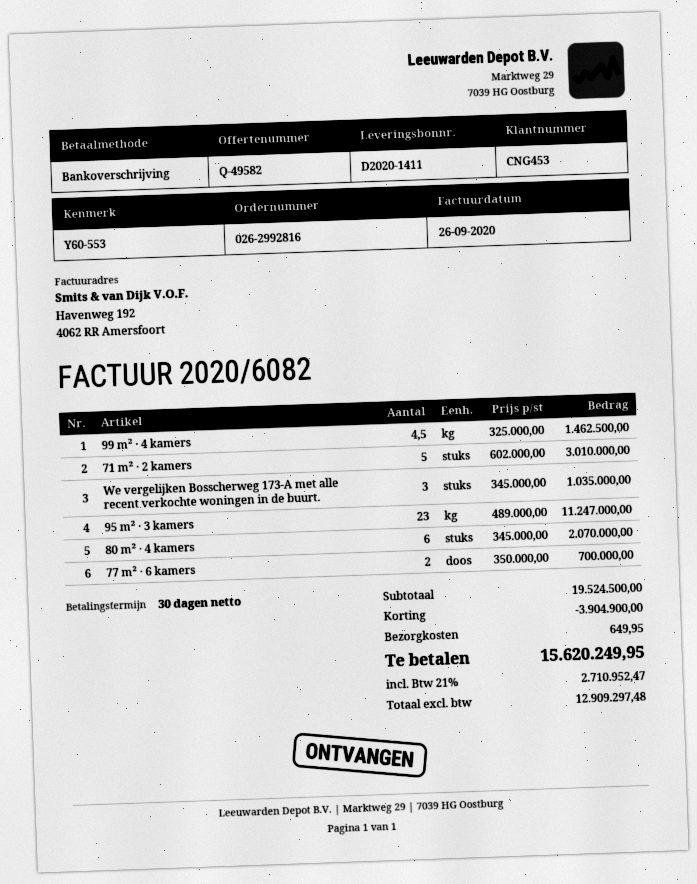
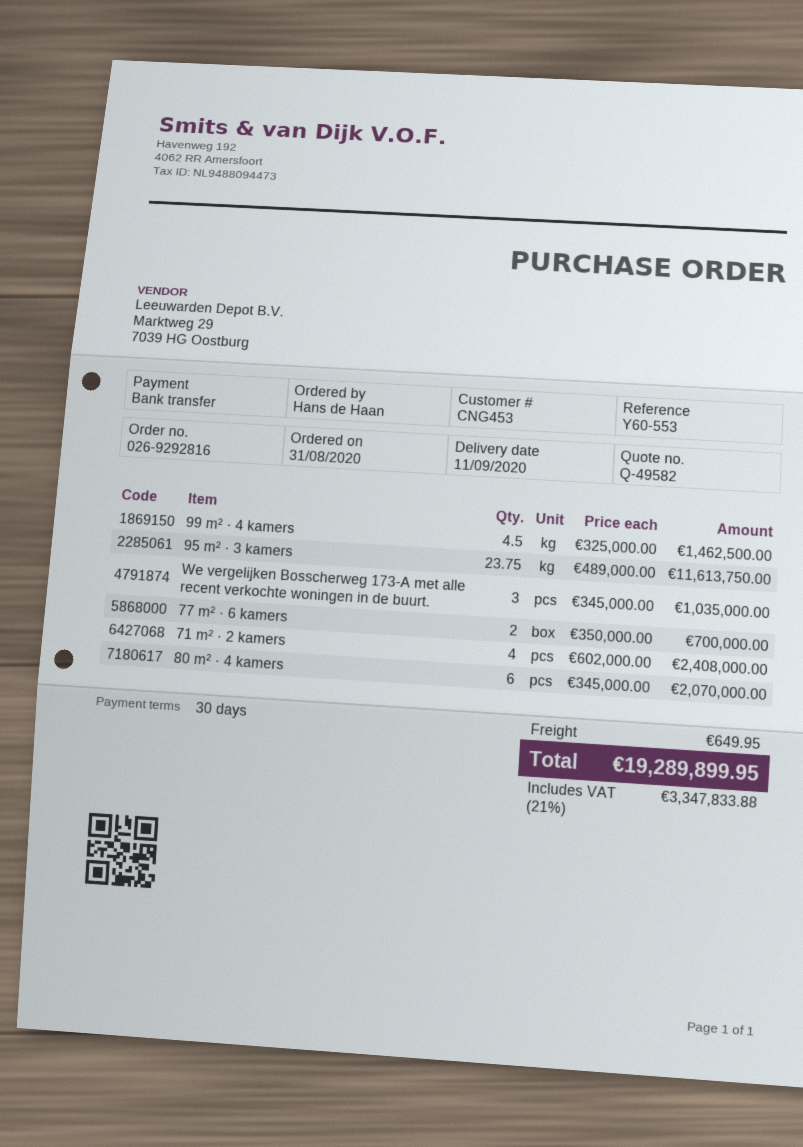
order number: 026-2992816 -> 026-9292816
71 m² · 2 kamers: 5 x 602000.00 = 3010000.00 -> 4 x 602000.00 = 2408000.00
95 m² · 3 kamers: 23 x 489000.00 = 11247000.00 -> 23.75 x 489000.00 = 11613750.00
discount: 3904900.00 -> none
tax: 21% = 2710952.47 -> 21% = 3347833.88
total: 15620249.95 -> 19289899.95

